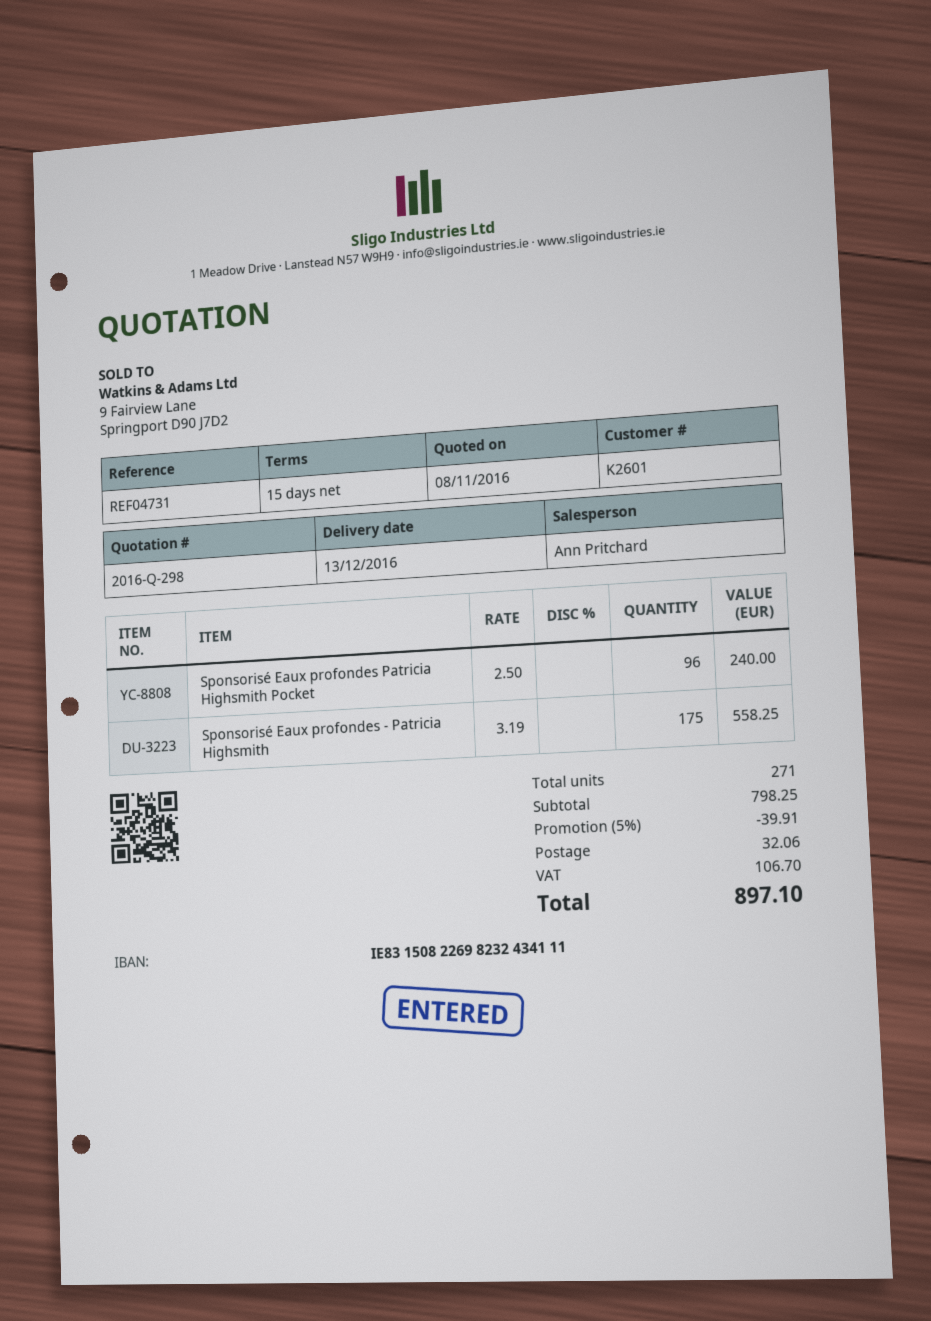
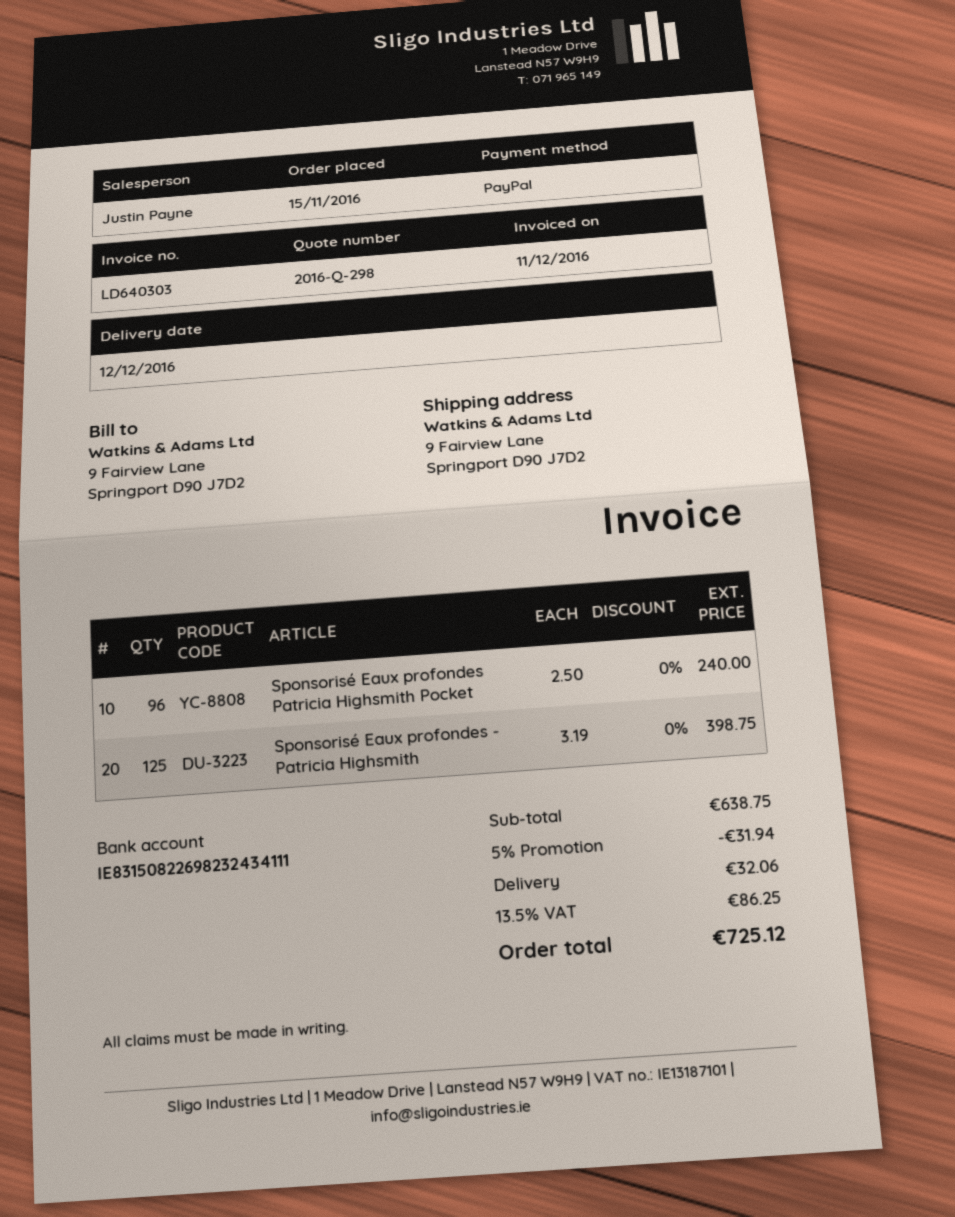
delivery date: 2016-12-13 -> 2016-12-12
sales rep: Ann Pritchard -> Justin Payne
Sponsorisé Eaux profondes - Patricia Highsmith: 175 x 3.19 = 558.25 -> 125 x 3.19 = 398.75
subtotal: 798.25 -> 638.75
discount: 5% = 39.91 -> 5% = 31.94
tax: 106.70 -> 86.25
total: 897.10 -> 725.12

